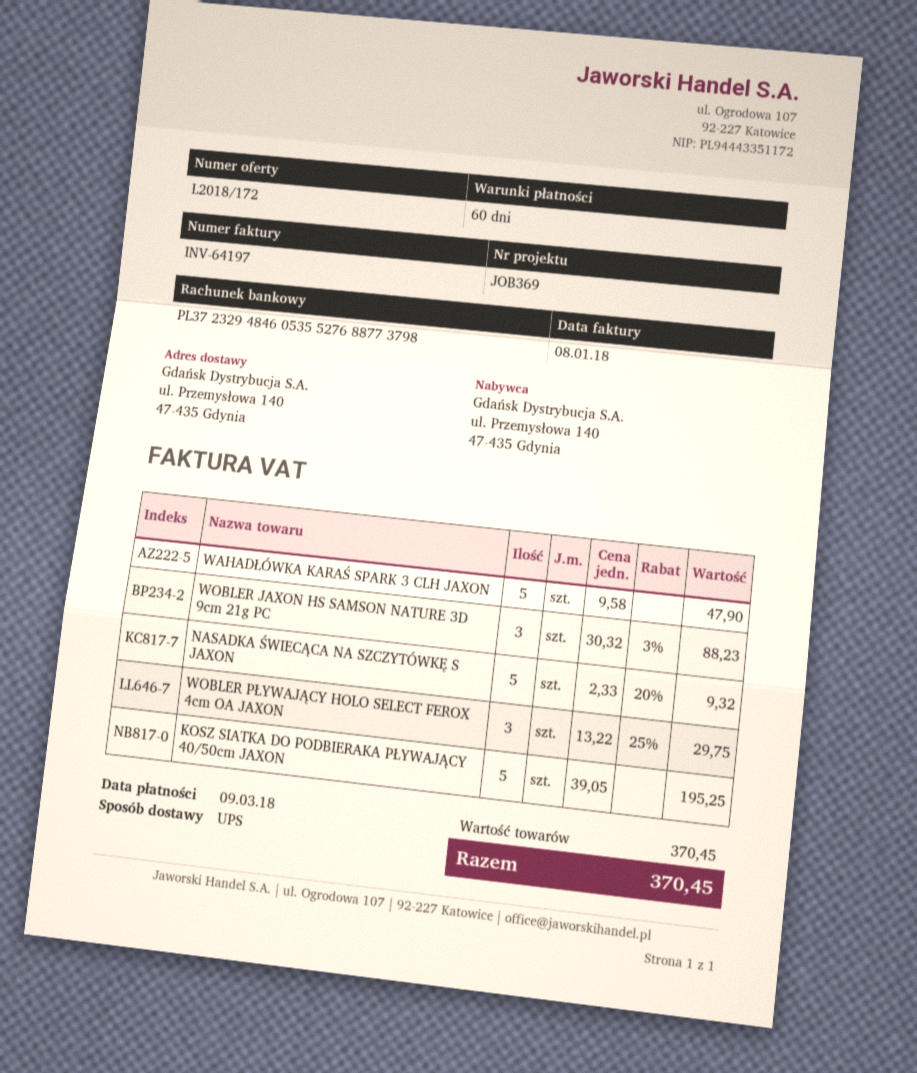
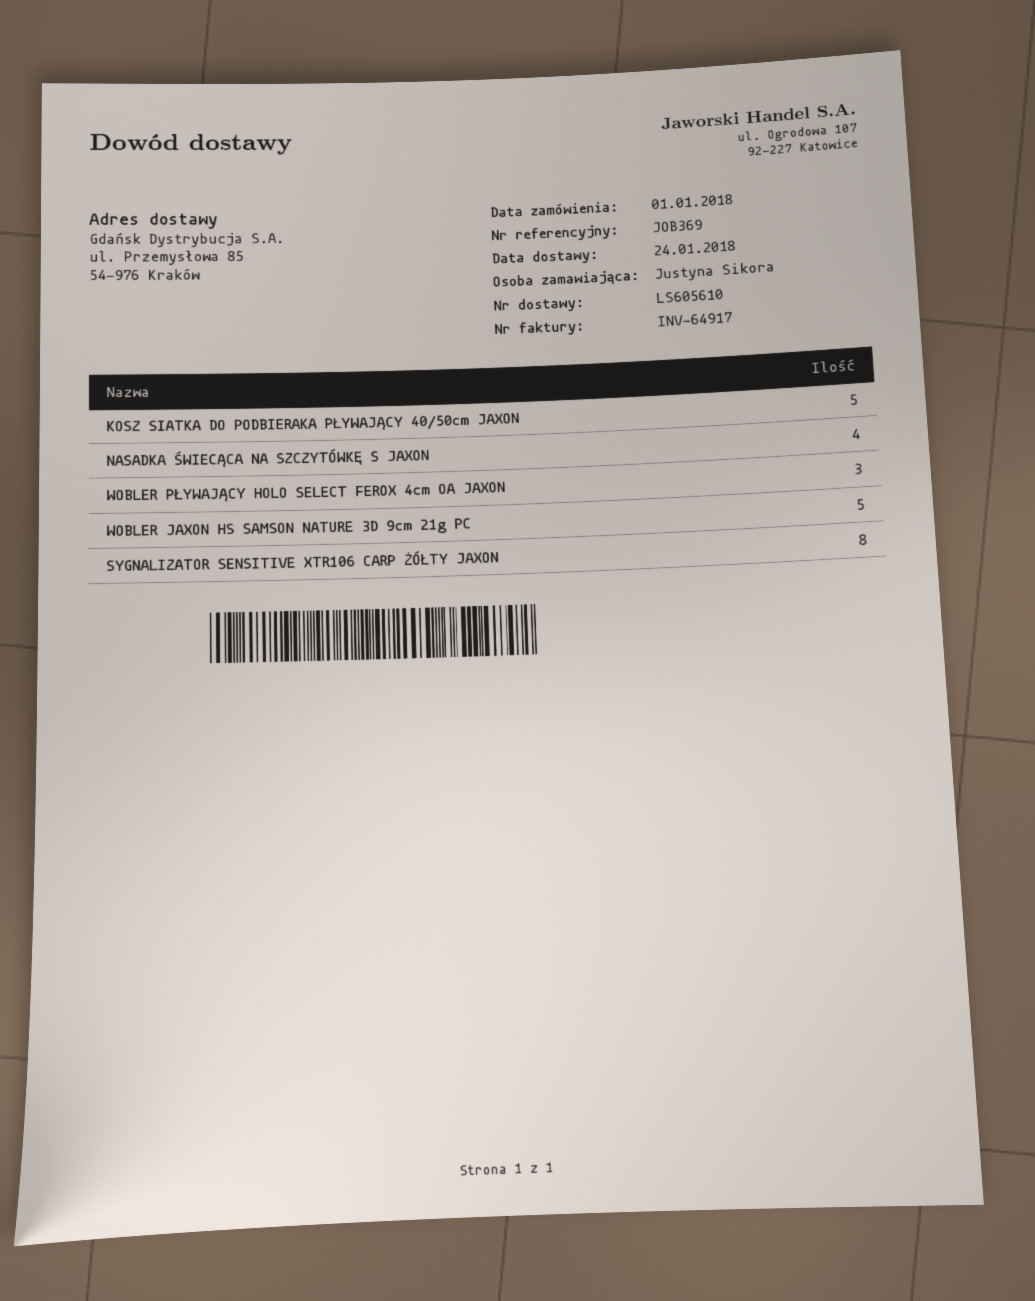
invoice number: INV-64197 -> INV-64917
ship to: ul. Przemysłowa 140, 47-435 Gdynia -> ul. Przemysłowa 85, 54-976 Kraków
WAHADŁÓWKA KARAŚ SPARK 3 CLH JAXON: 5 -> none
WOBLER JAXON HS SAMSON NATURE 3D 9cm 21g PC: 3 -> 5
NASADKA ŚWIECĄCA NA SZCZYTÓWKĘ S JAXON: 5 -> 4
SYGNALIZATOR SENSITIVE XTR106 CARP ŻÓŁTY JAXON: none -> 8

